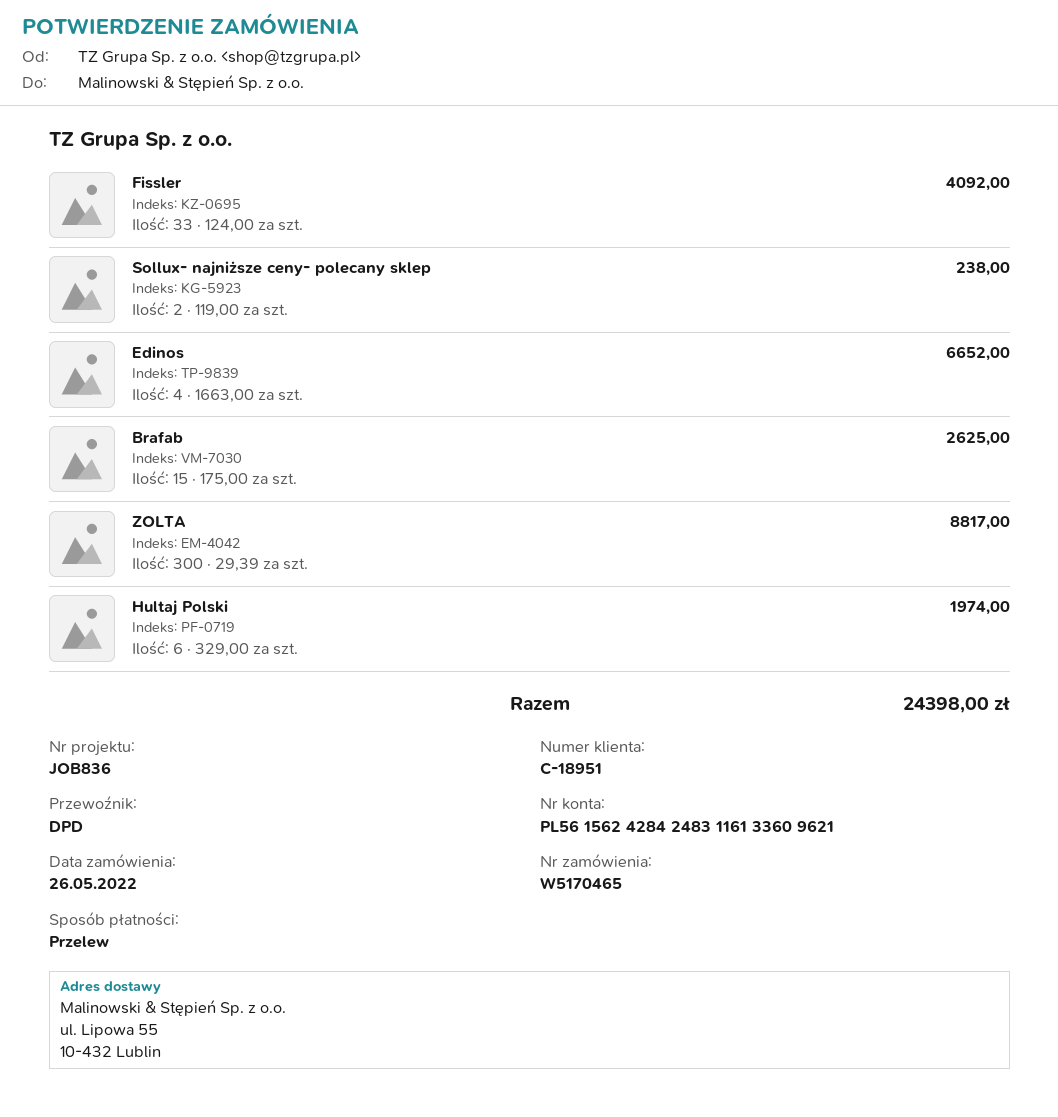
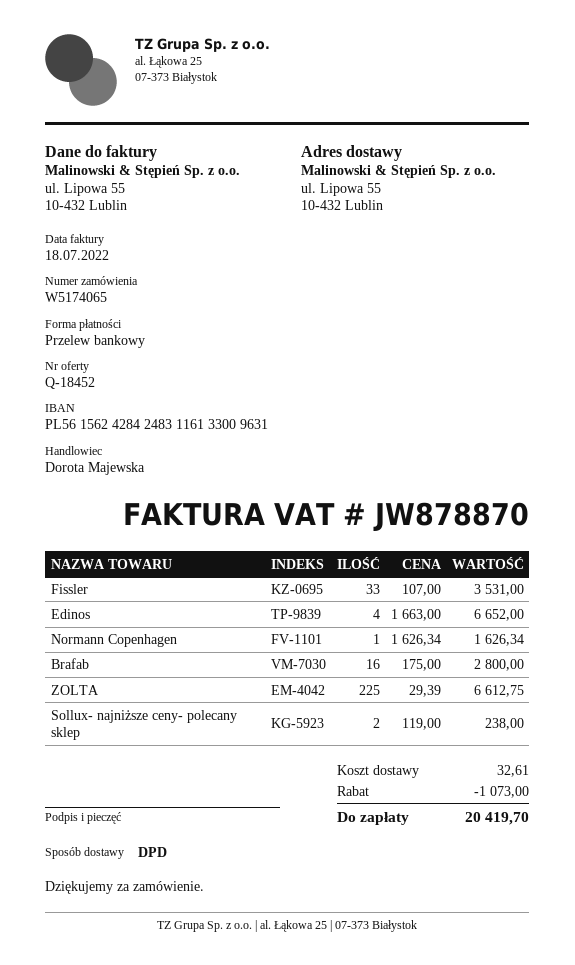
order number: W5170465 -> W5174065
bank account: PL56156242842483116133609621 -> PL56156242842483116133009631
Fissler: 33 x 124.00 = 4092.00 -> 33 x 107.00 = 3531.00
Brafab: 15 x 175.00 = 2625.00 -> 16 x 175.00 = 2800.00
ZOLTA: 300 x 29.39 = 8817.00 -> 225 x 29.39 = 6612.75
Hultaj Polski: 6 x 329.00 = 1974.00 -> none
Normann Copenhagen: none -> 1 x 1626.34 = 1626.34
discount: none -> 1073.00
shipping: none -> 32.61
total: 24398.00 -> 20419.70

